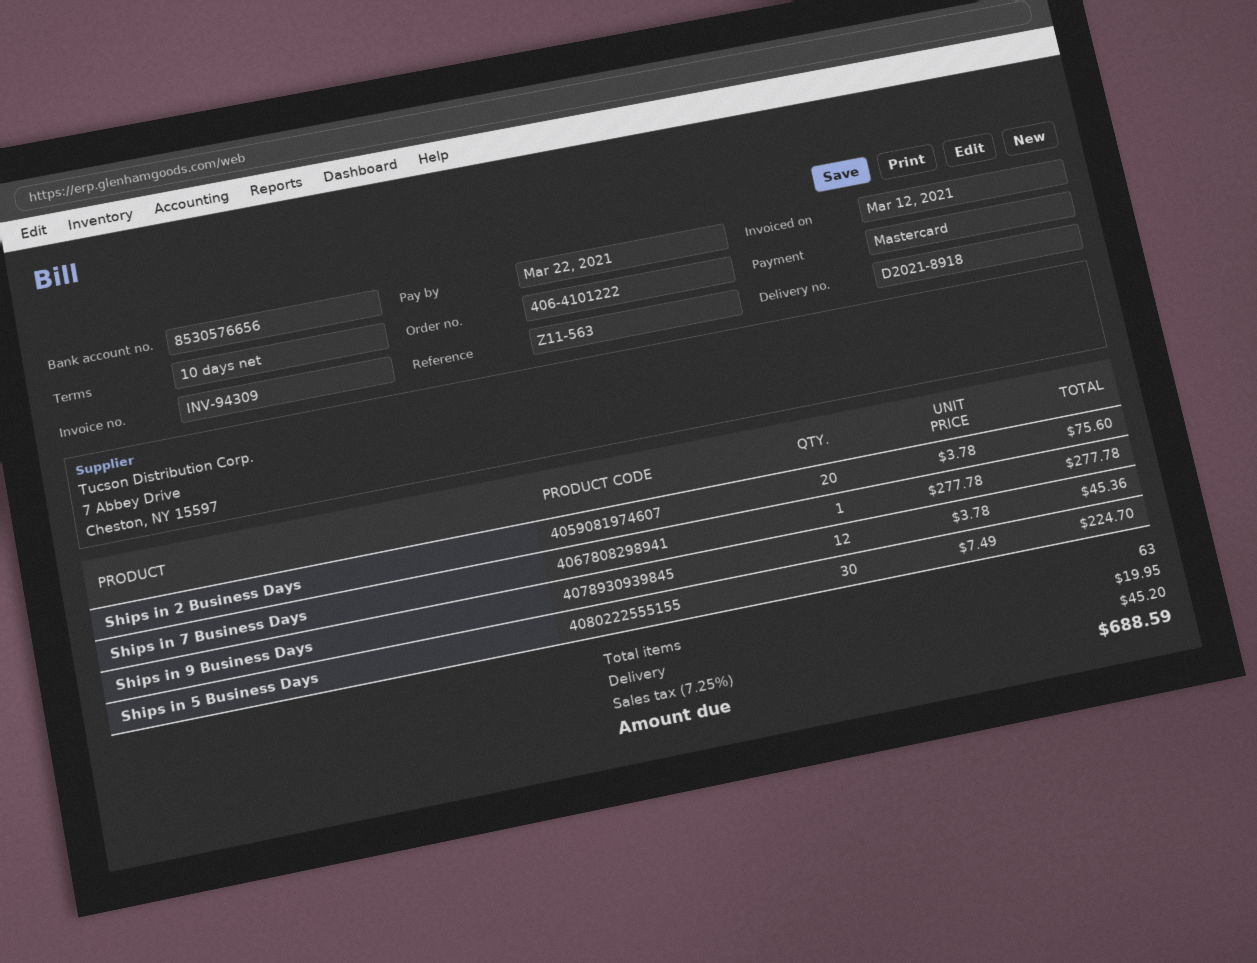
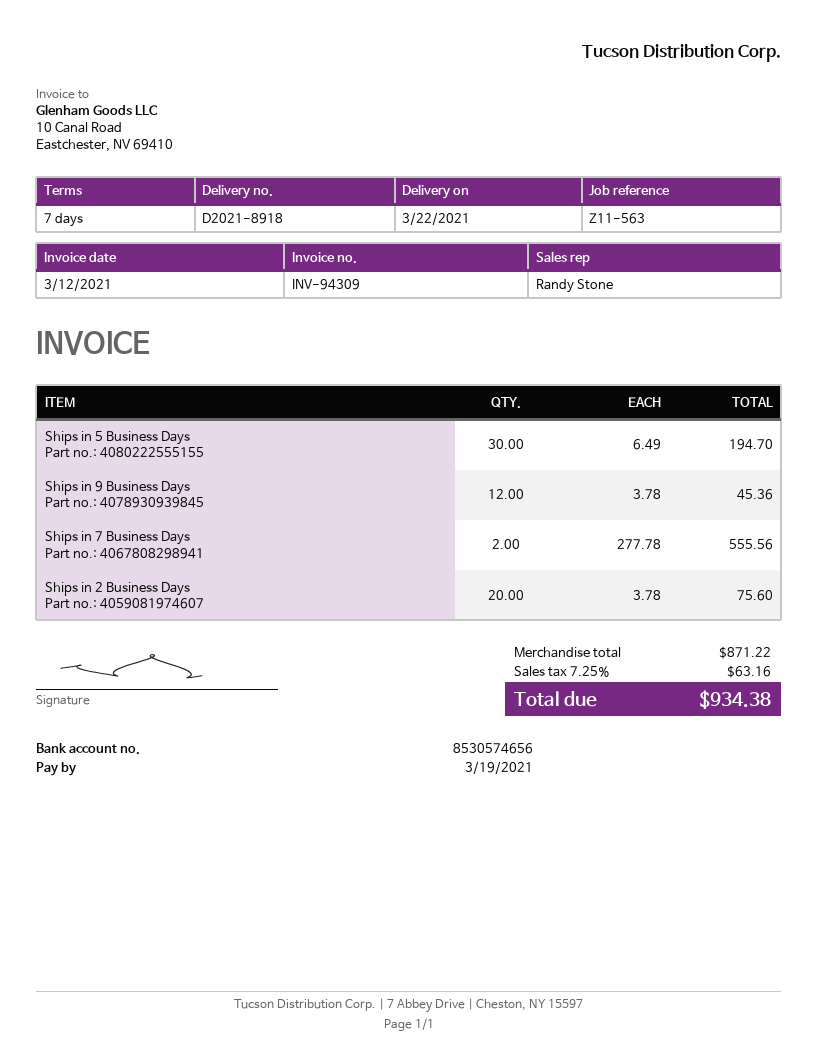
payment terms: 10 days -> 7 days
due date: 2021-03-22 -> 2021-03-19
bank account: 8530576656 -> 8530574656
Ships in 7 Business Days: 1 x 277.78 = 277.78 -> 2 x 277.78 = 555.56
Ships in 5 Business Days: 30 x 7.49 = 224.70 -> 30 x 6.49 = 194.70
shipping: 19.95 -> none
tax: 7.25% = 45.20 -> 7.25% = 63.16
total: 688.59 -> 934.38

